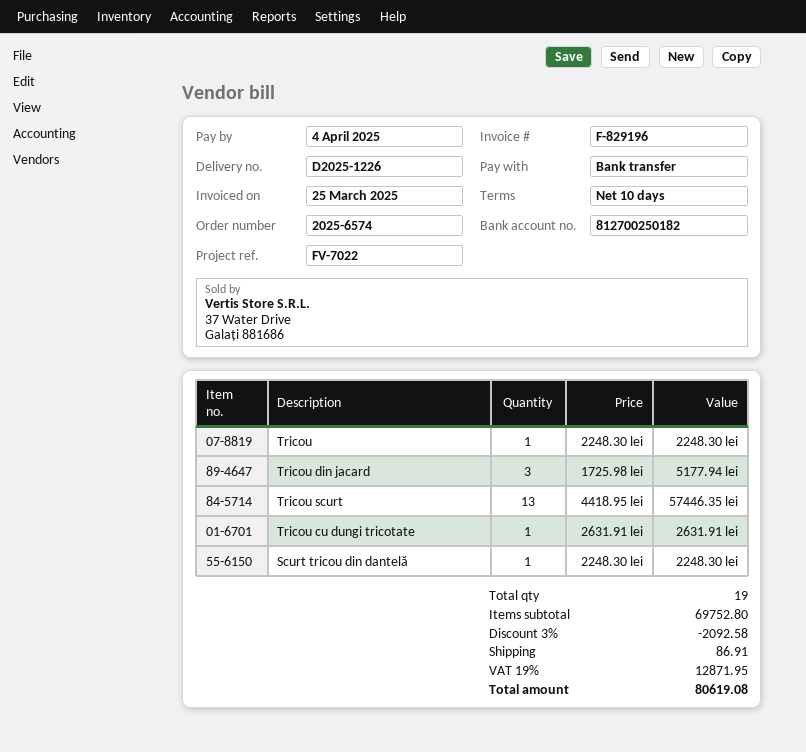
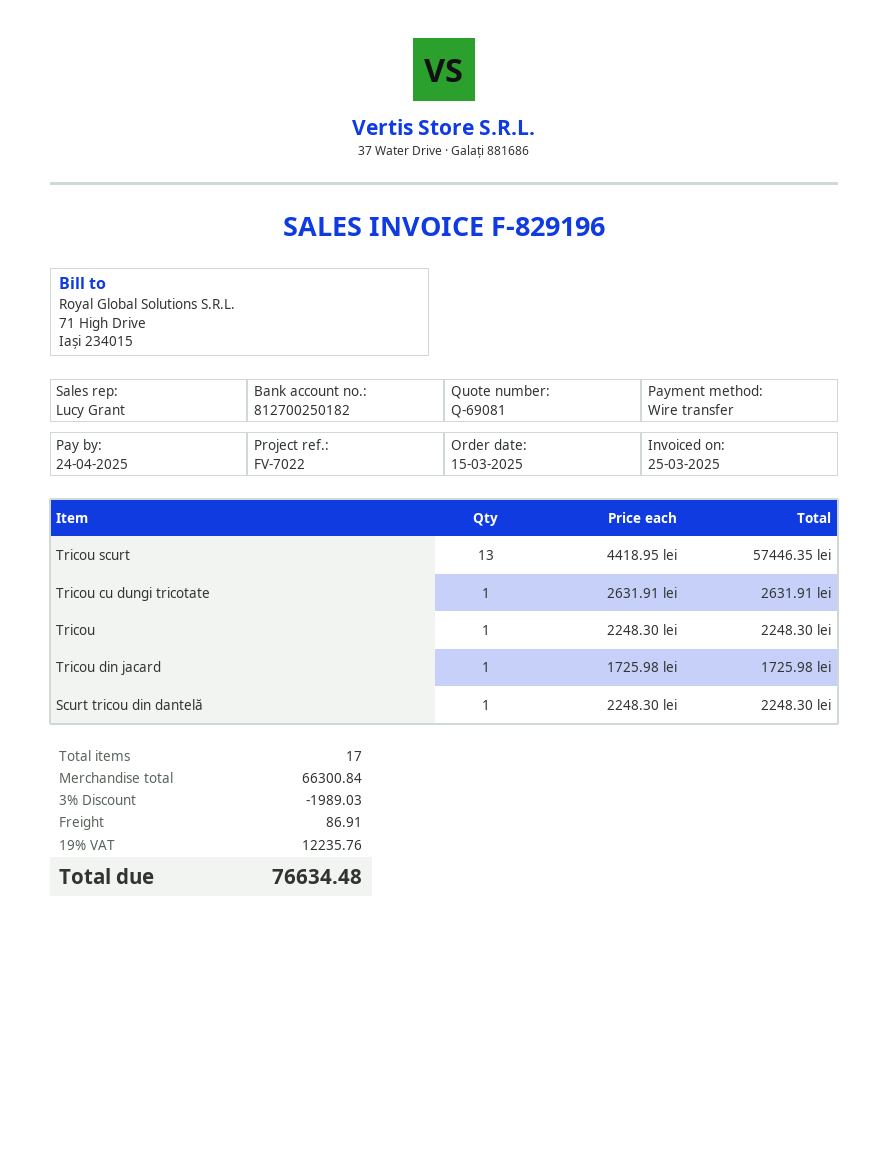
due date: 2025-04-04 -> 2025-04-24
Tricou din jacard: 3 x 1725.98 = 5177.94 -> 1 x 1725.98 = 1725.98
total quantity: 19 -> 17
subtotal: 69752.80 -> 66300.84
discount: 3% = 2092.58 -> 3% = 1989.03
tax: 19% = 12871.95 -> 19% = 12235.76
total: 80619.08 -> 76634.48

